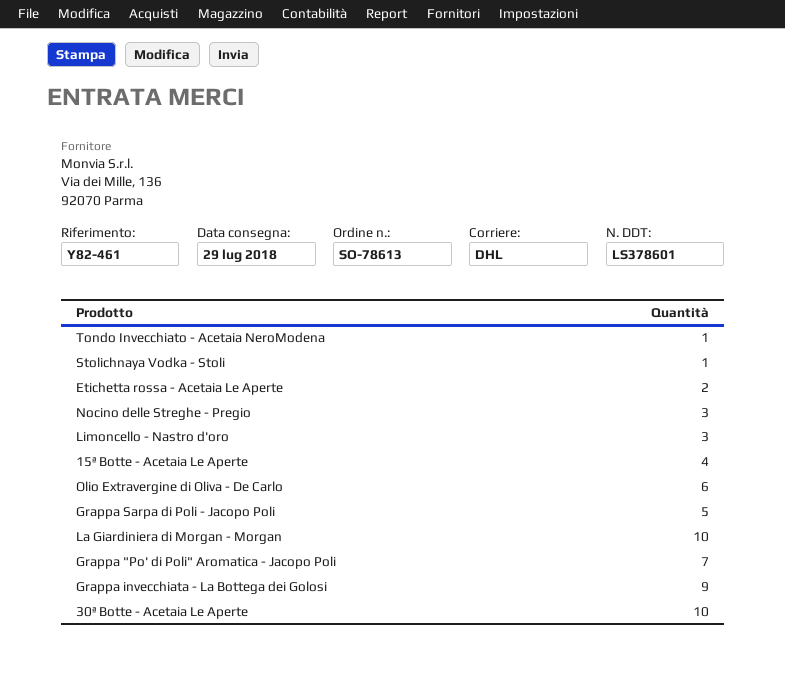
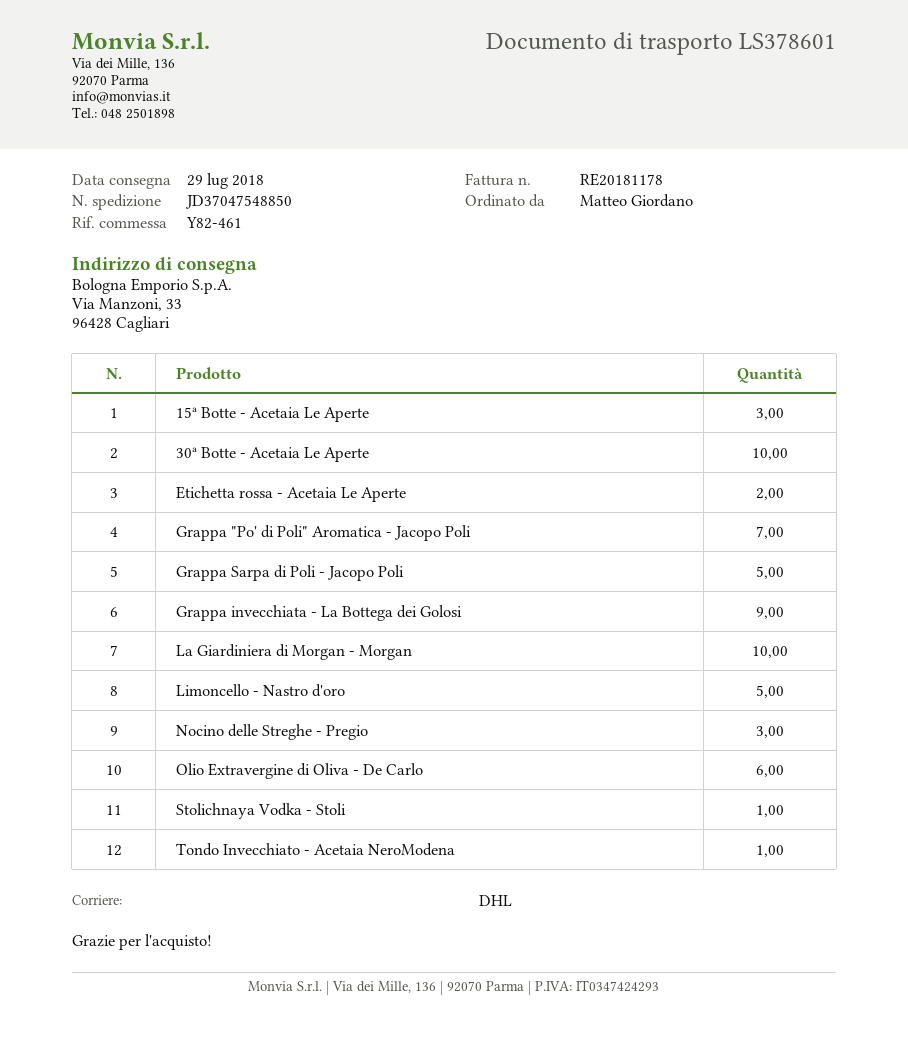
Limoncello - Nastro d'oro: 3 -> 5
15ª Botte - Acetaia Le Aperte: 4 -> 3

